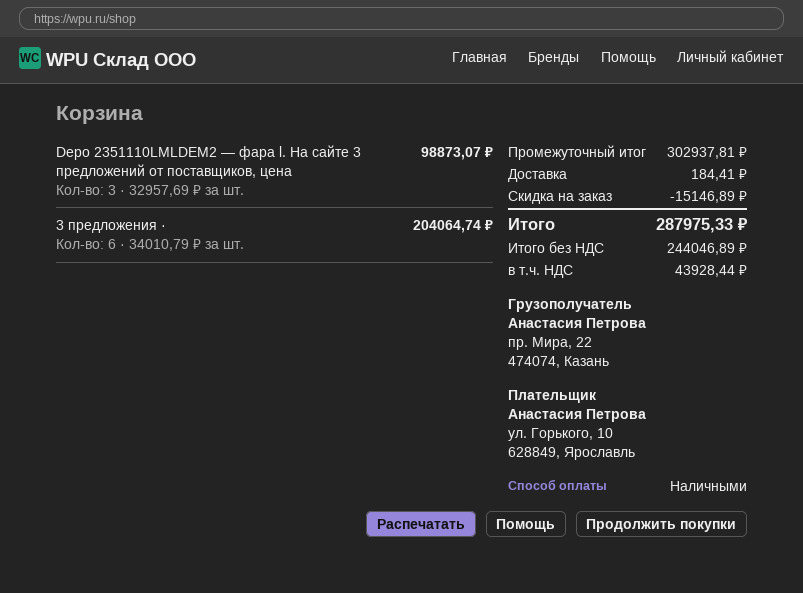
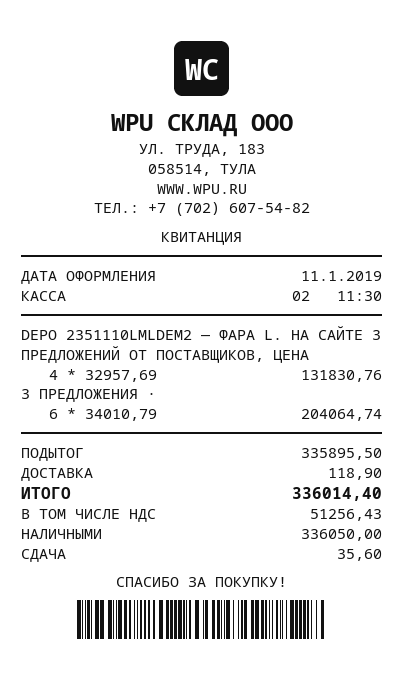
Depo 2351110LMLDEM2 — фара l. На сайте 3 предложений от поставщиков, цена: 3 x 32957.69 = 98873.07 -> 4 x 32957.69 = 131830.76
subtotal: 302937.81 -> 335895.50
discount: 15146.89 -> none
shipping: 184.41 -> 118.90
tax: 43928.44 -> 51256.43
total: 287975.33 -> 336014.40

